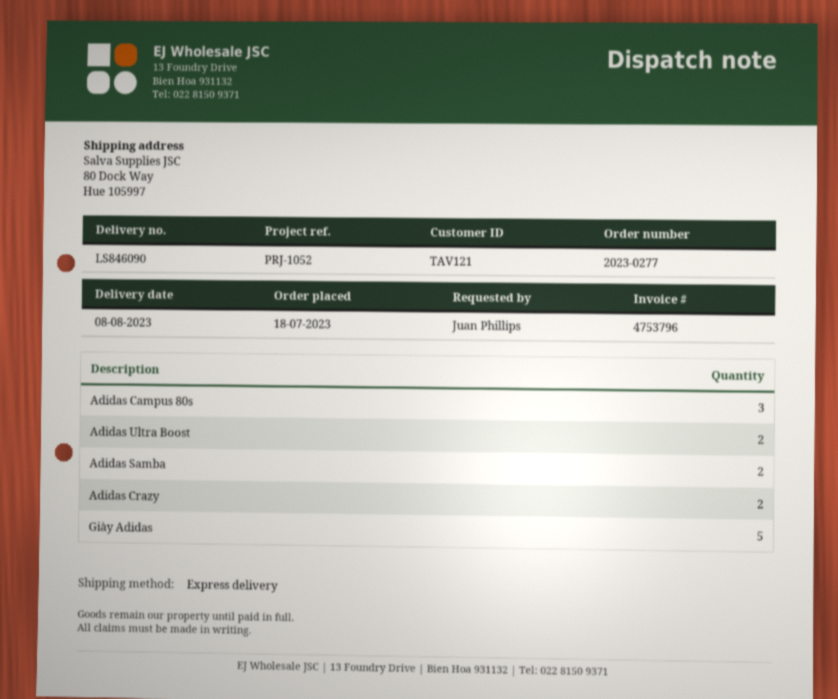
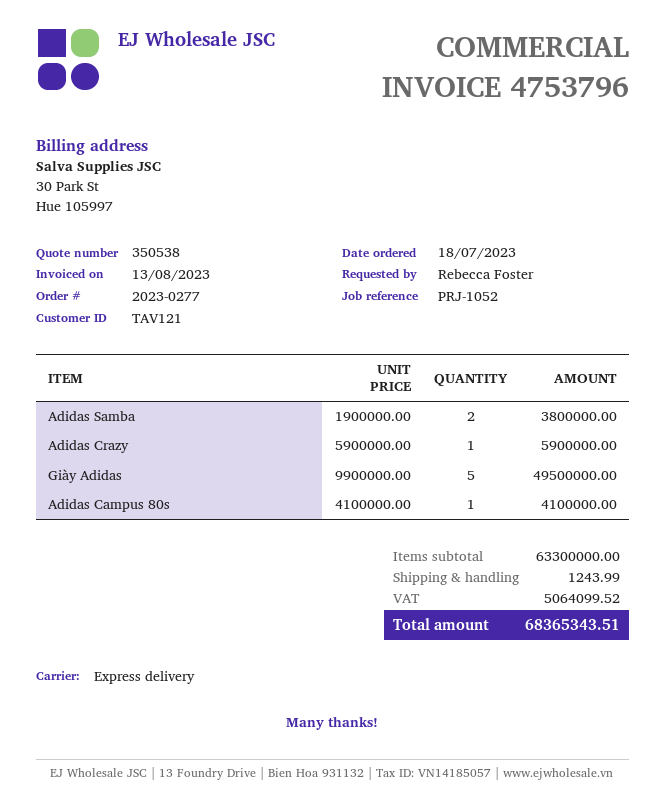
ordered by: Juan Phillips -> Rebecca Foster
Adidas Campus 80s: 3 -> 1
Adidas Ultra Boost: 2 -> none
Adidas Crazy: 2 -> 1

